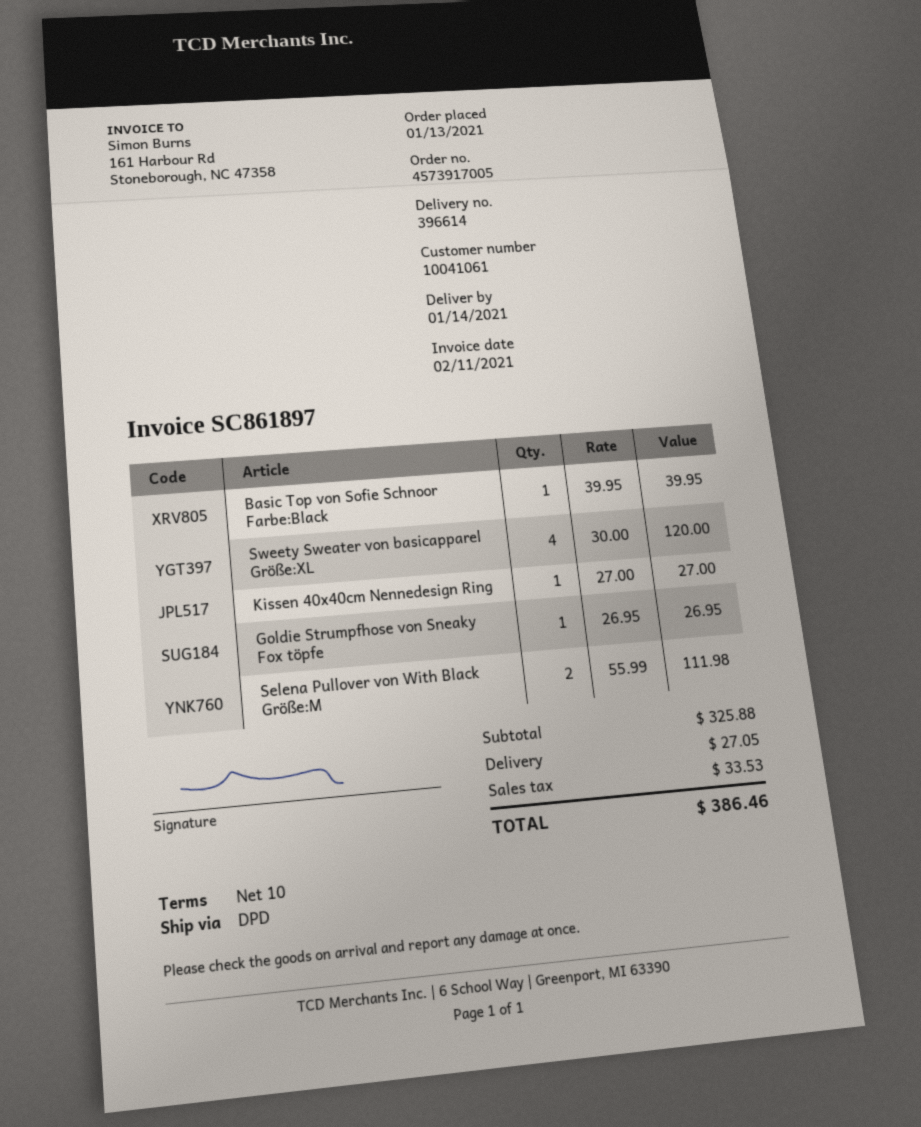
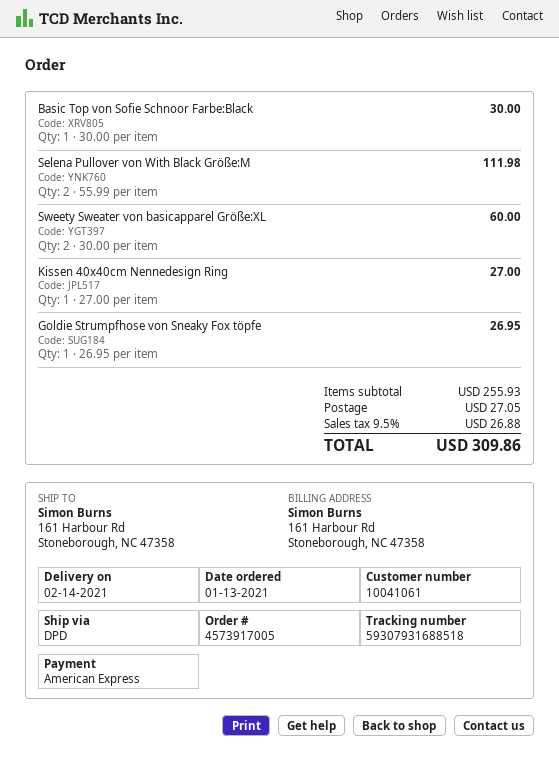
delivery date: 2021-01-14 -> 2021-02-14
Basic Top von Sofie Schnoor Farbe:Black: 1 x 39.95 = 39.95 -> 1 x 30.00 = 30.00
Sweety Sweater von basicapparel Größe:XL: 4 x 30.00 = 120.00 -> 2 x 30.00 = 60.00
subtotal: 325.88 -> 255.93
tax: 33.53 -> 26.88
total: 386.46 -> 309.86

